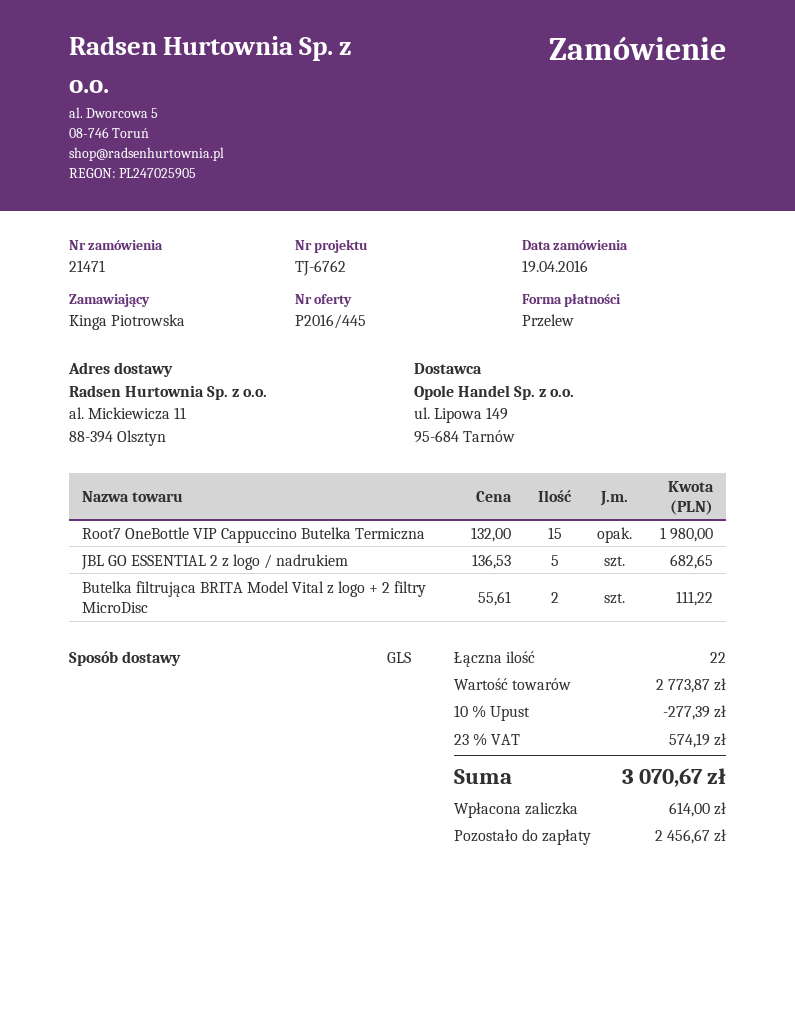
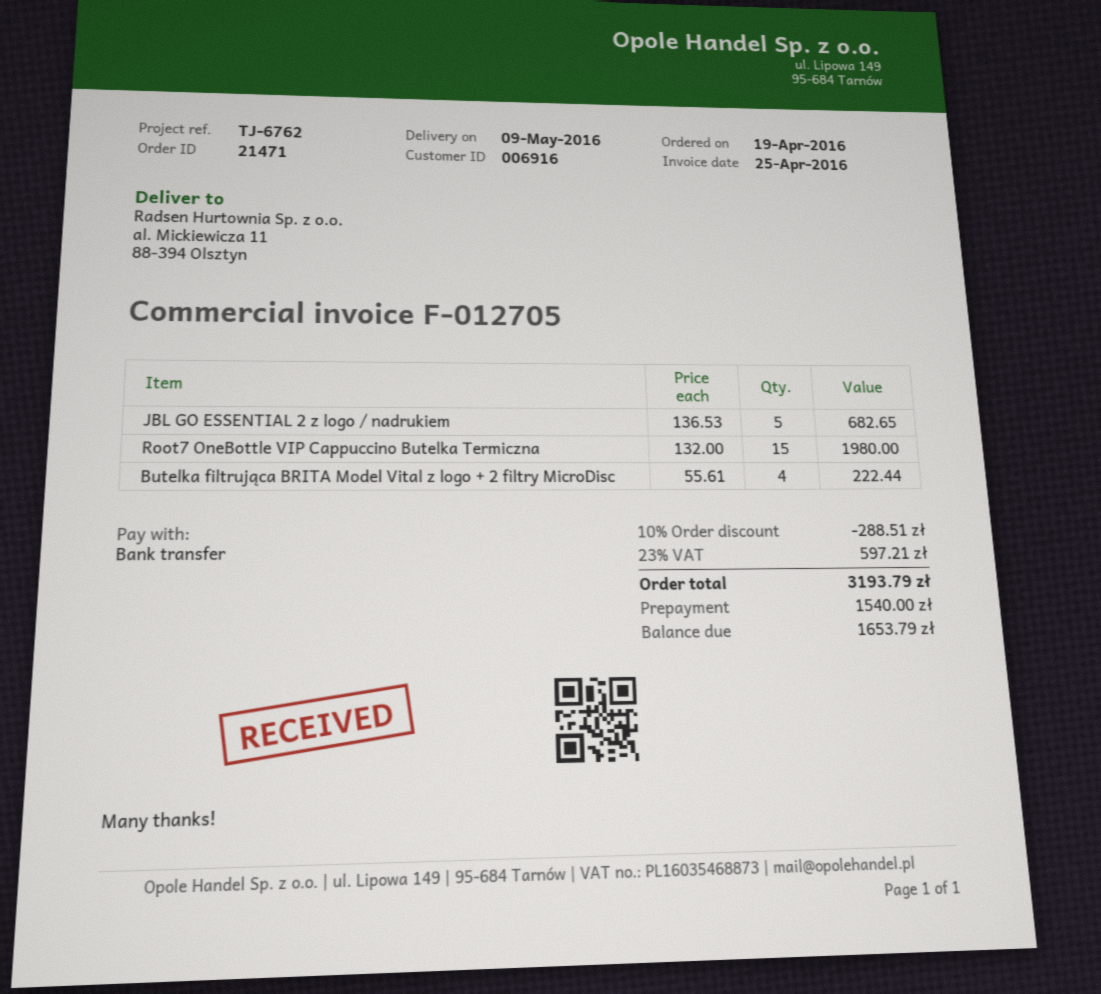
Butelka filtrująca BRITA Model Vital z logo + 2 filtry MicroDisc: 2 x 55.61 = 111.22 -> 4 x 55.61 = 222.44
discount: 10% = 277.39 -> 10% = 288.51
tax: 23% = 574.19 -> 23% = 597.21
total: 3070.67 -> 3193.79
deposit: 614.00 -> 1540.00
balance: 2456.67 -> 1653.79

